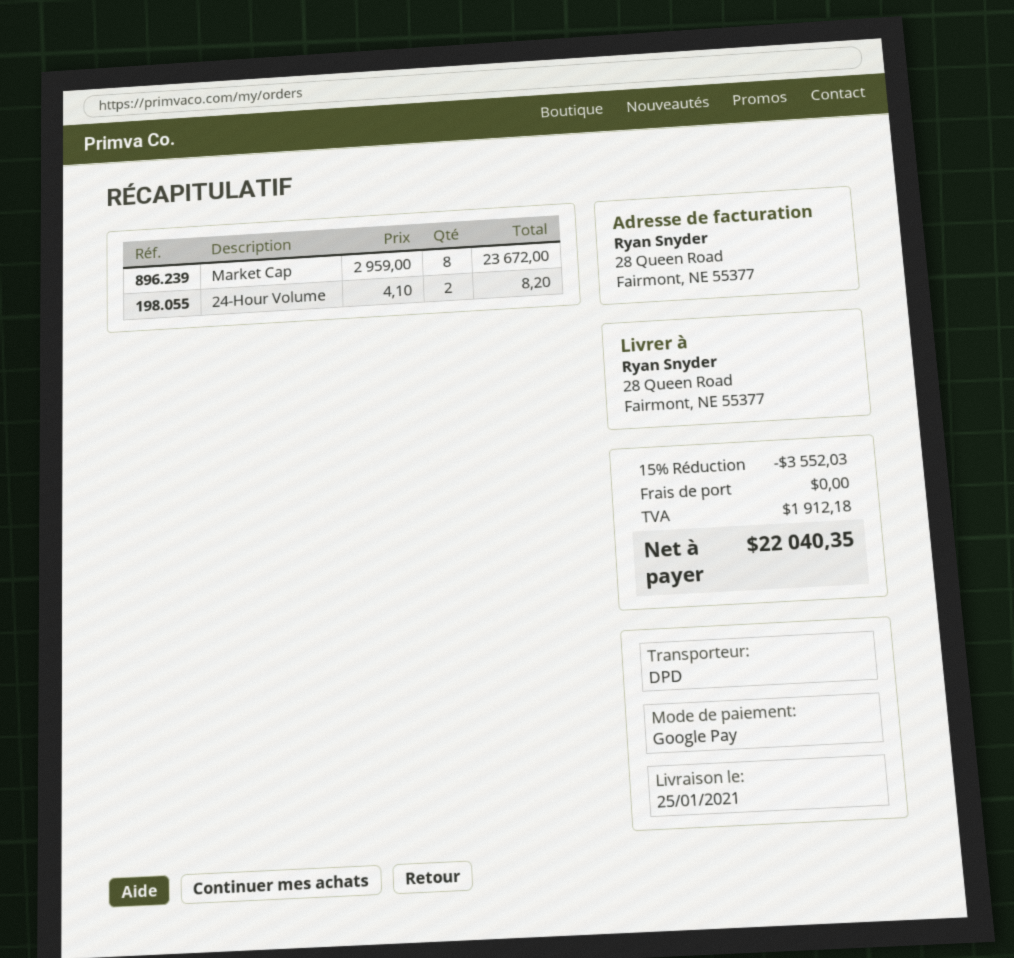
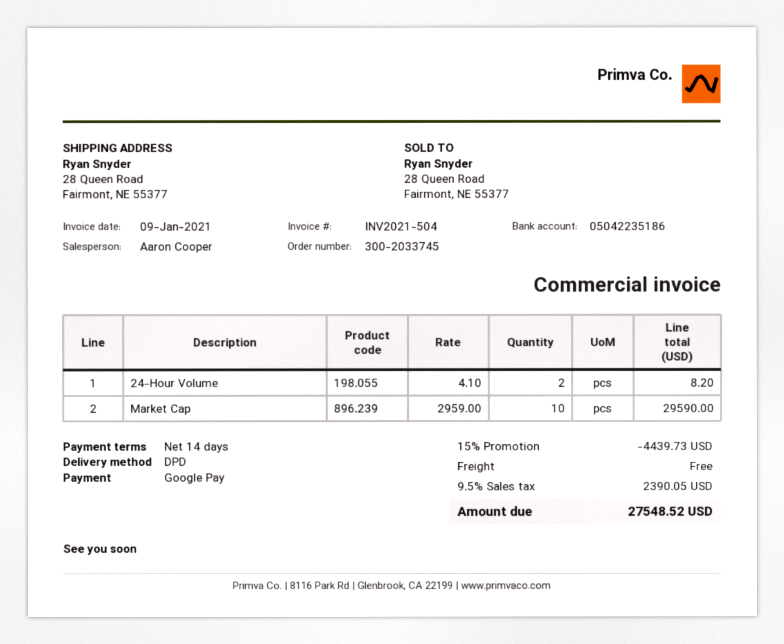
Market Cap: 8 x 2959.00 = 23672.00 -> 10 x 2959.00 = 29590.00
discount: 15% = 3552.03 -> 15% = 4439.73
tax: 1912.18 -> 2390.05
total: 22040.35 -> 27548.52

